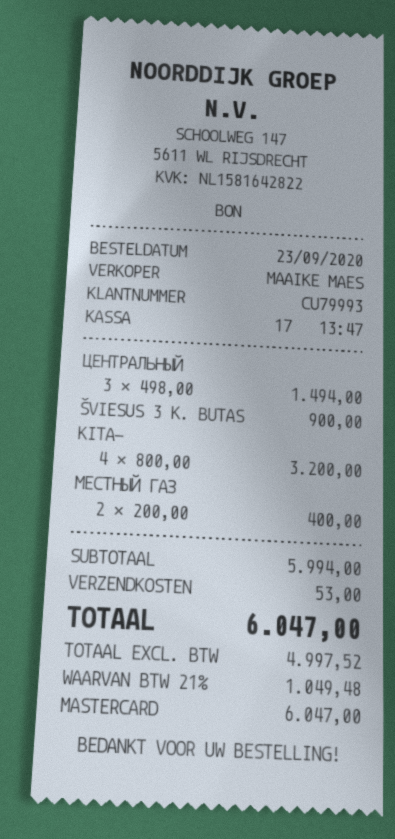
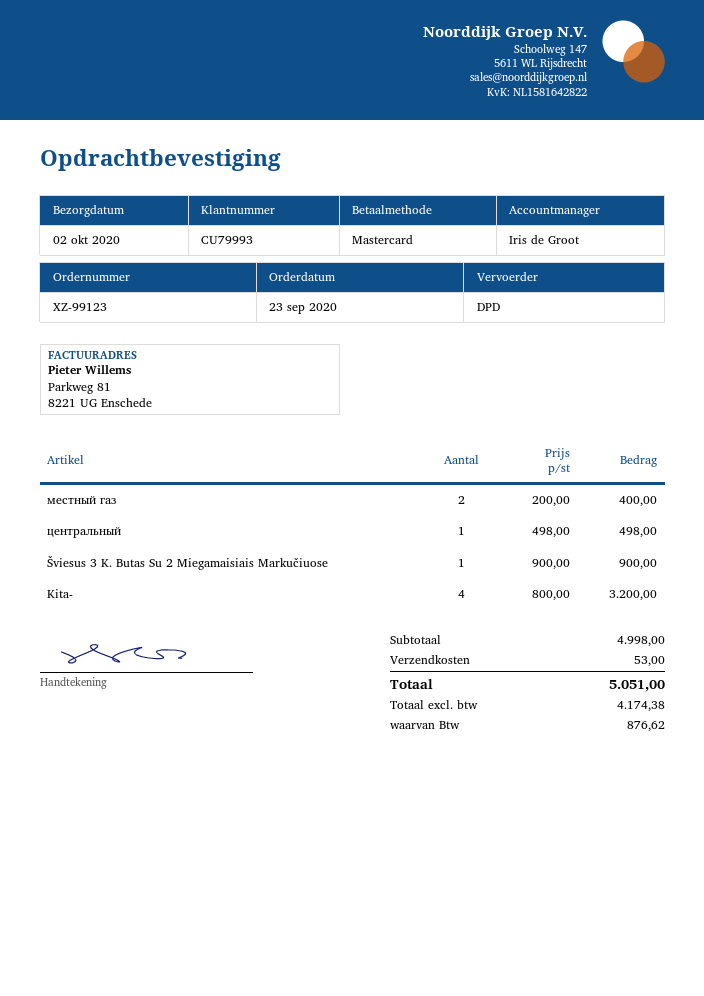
sales rep: MAAIKE MAES -> Iris de Groot
ЦЕНТРАЛЬНЫЙ: 3 x 498.00 = 1494.00 -> 1 x 498.00 = 498.00
subtotal: 5994.00 -> 4998.00
net: 4997.52 -> 4174.38
tax: 1049.48 -> 876.62
total: 6047.00 -> 5051.00

